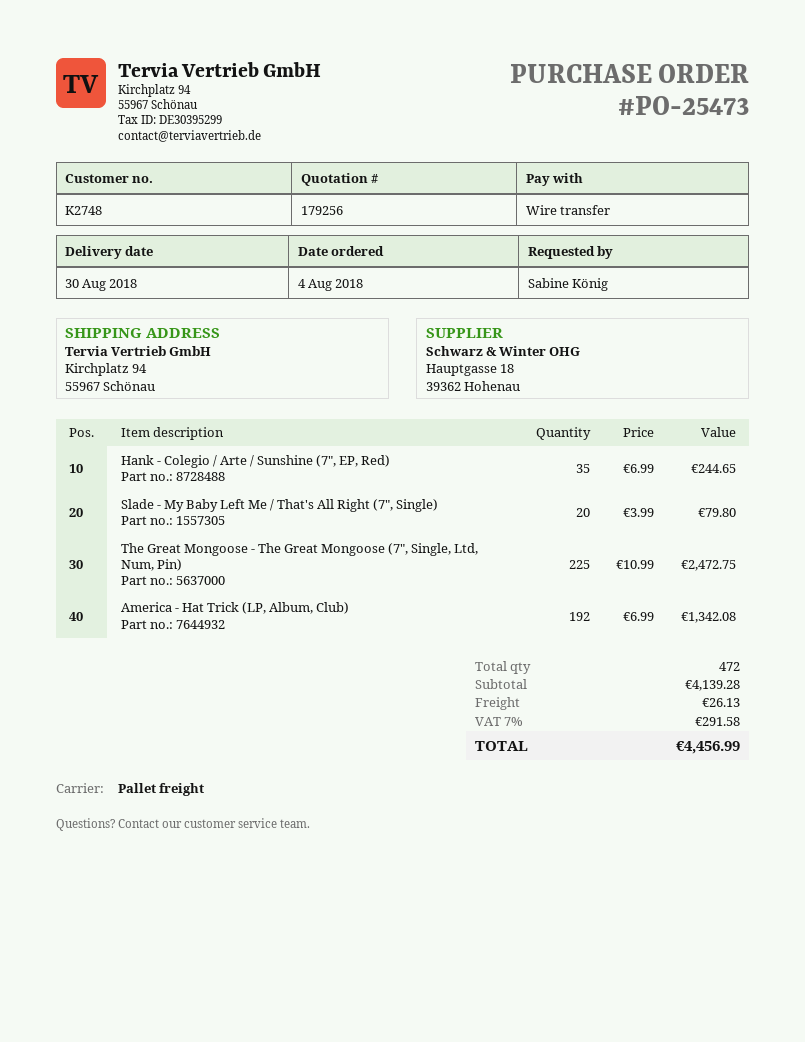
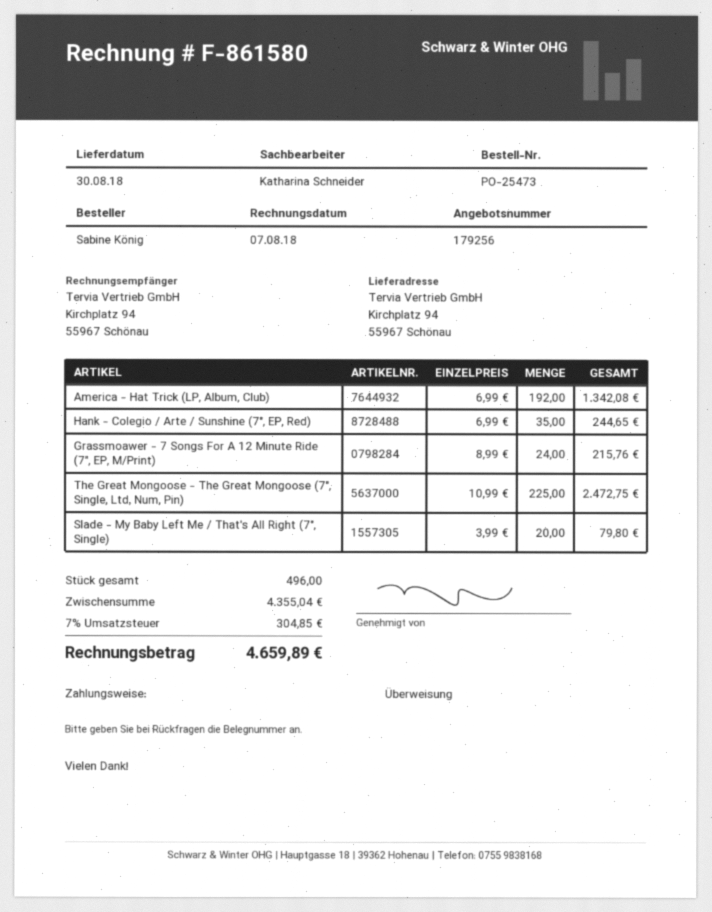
Grassmoawer - 7 Songs For A 12 Minute Ride (7", EP, M/Print): none -> 24 x 8.99 = 215.76
total quantity: 472 -> 496
subtotal: 4139.28 -> 4355.04
shipping: 26.13 -> none
tax: 7% = 291.58 -> 7% = 304.85
total: 4456.99 -> 4659.89

